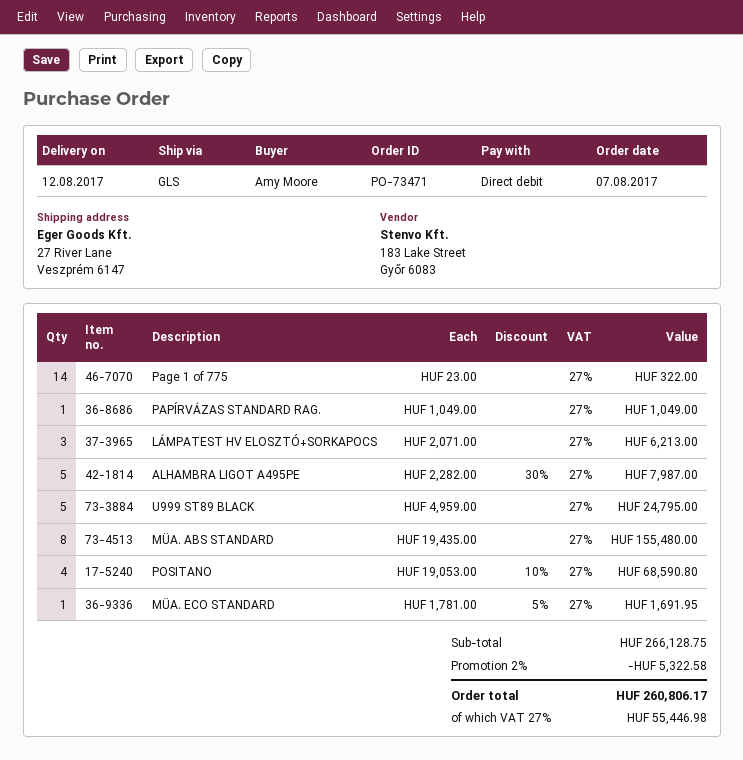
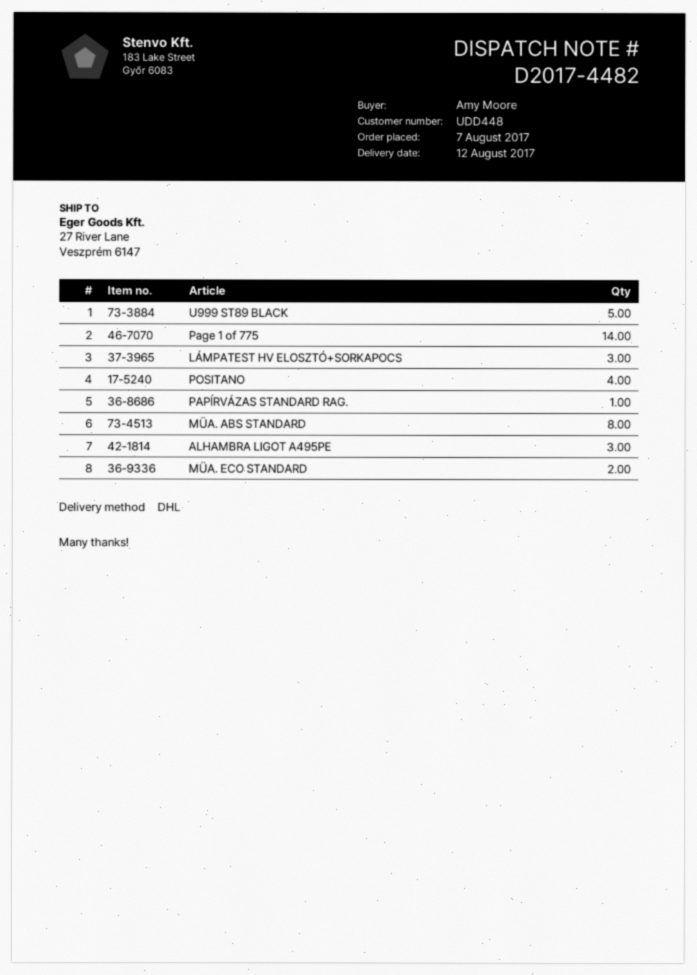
shipping method: GLS -> DHL
ALHAMBRA LIGOT A495PE: 5 -> 3
MÜA. ECO STANDARD: 1 -> 2

